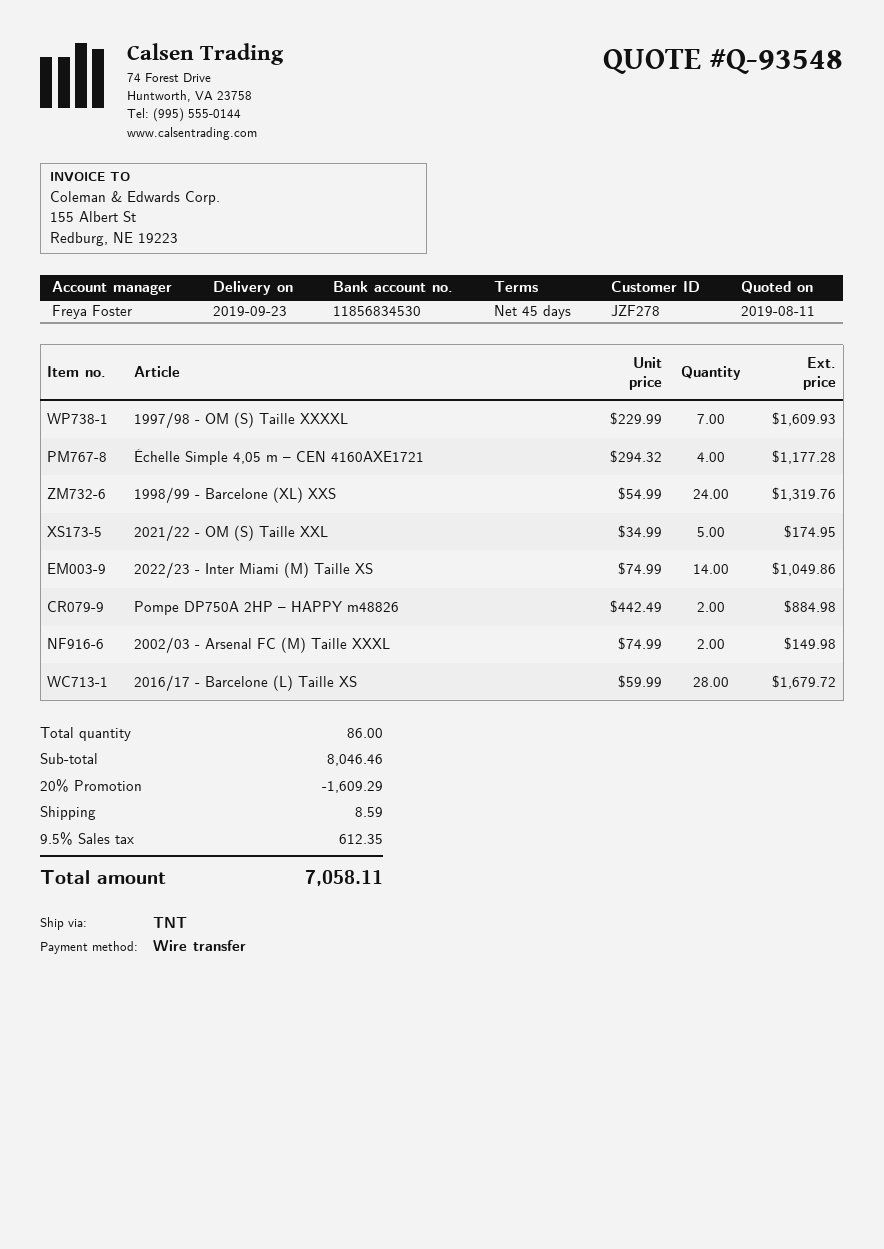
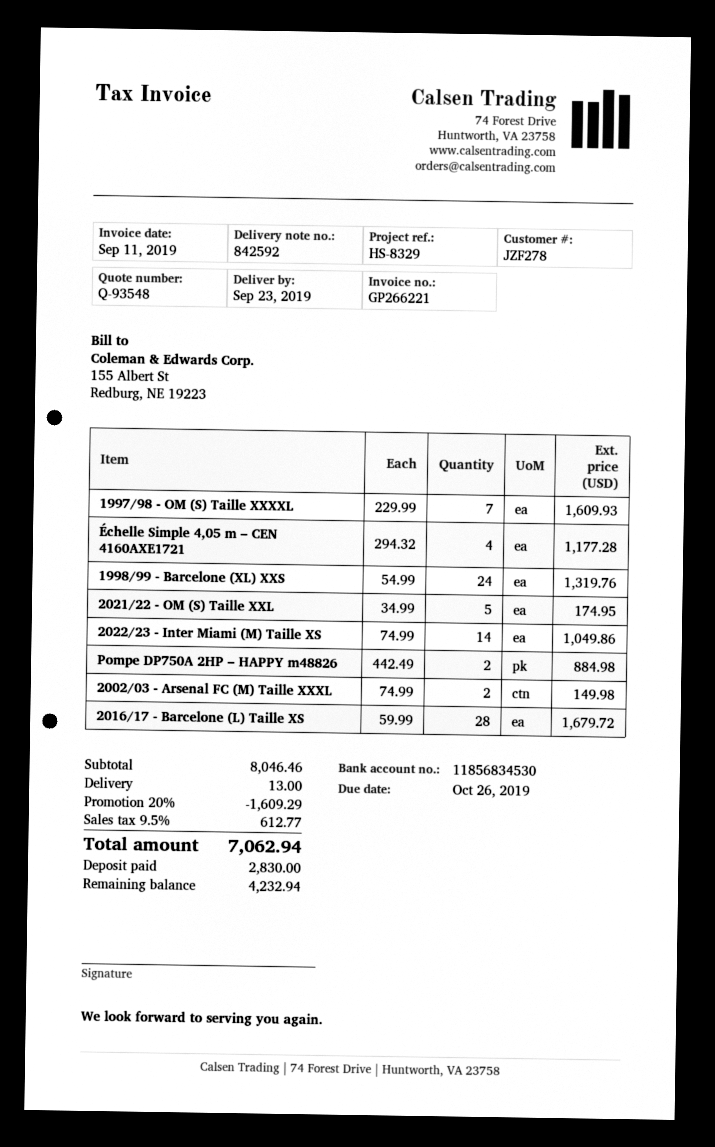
shipping: 8.59 -> 13.00
tax: 9.5% = 612.35 -> 9.5% = 612.77
total: 7058.11 -> 7062.94

